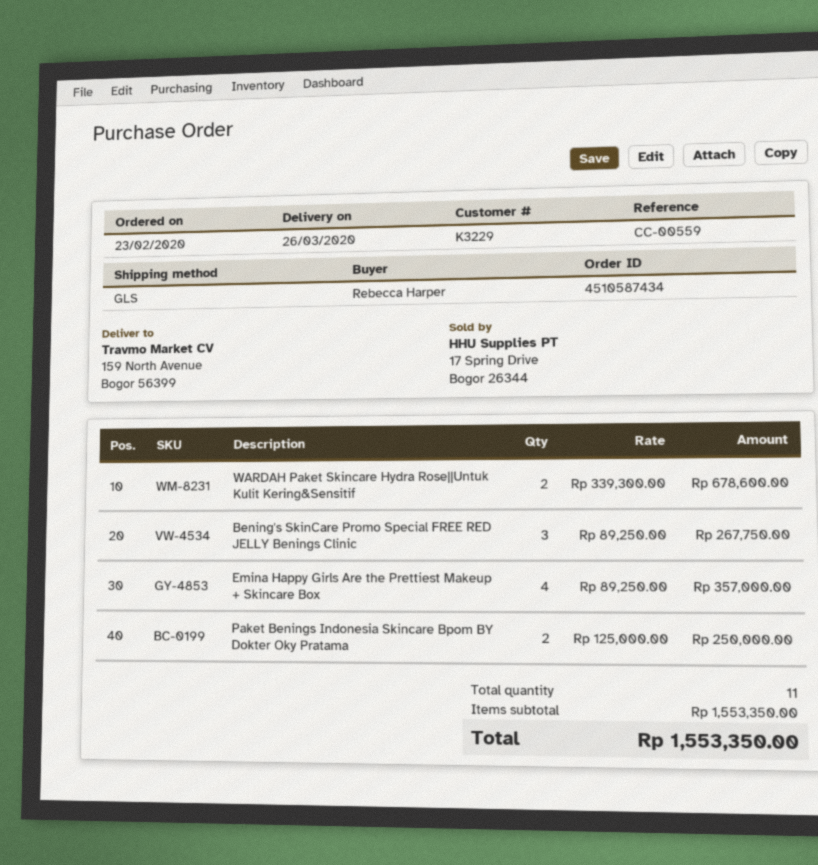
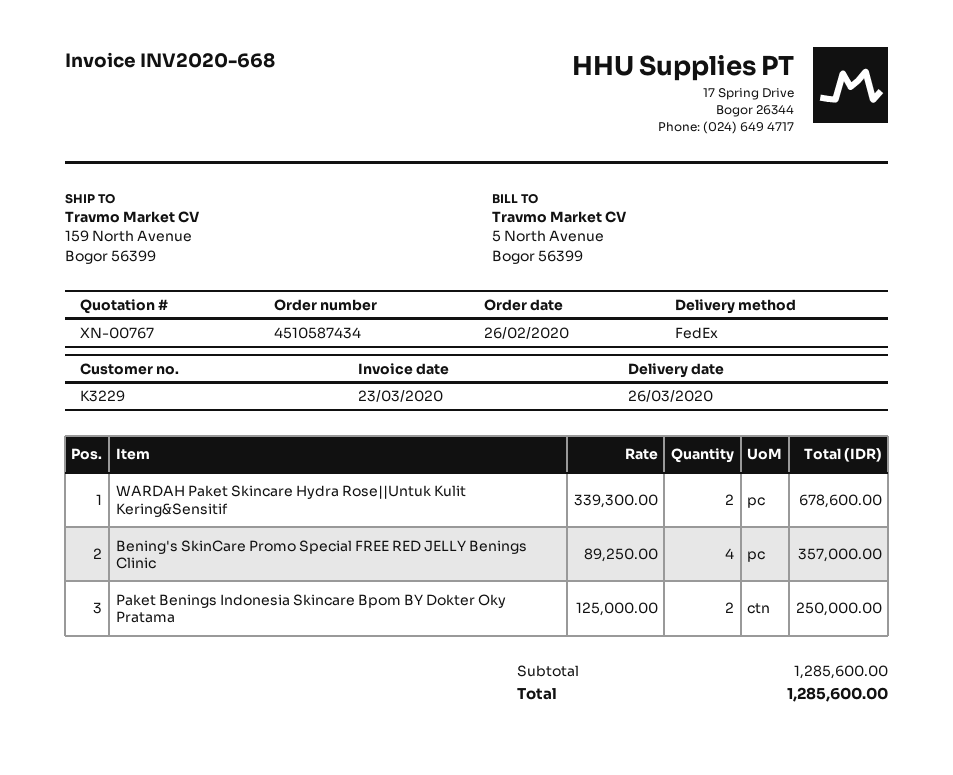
order date: 2020-02-23 -> 2020-02-26
shipping method: GLS -> FedEx
Bening's SkinCare Promo Special FREE RED JELLY Benings Clinic: 3 x 89250.00 = 267750.00 -> 4 x 89250.00 = 357000.00
Emina Happy Girls Are the Prettiest Makeup + Skincare Box: 4 x 89250.00 = 357000.00 -> none
subtotal: 1553350.00 -> 1285600.00
total: 1553350.00 -> 1285600.00

